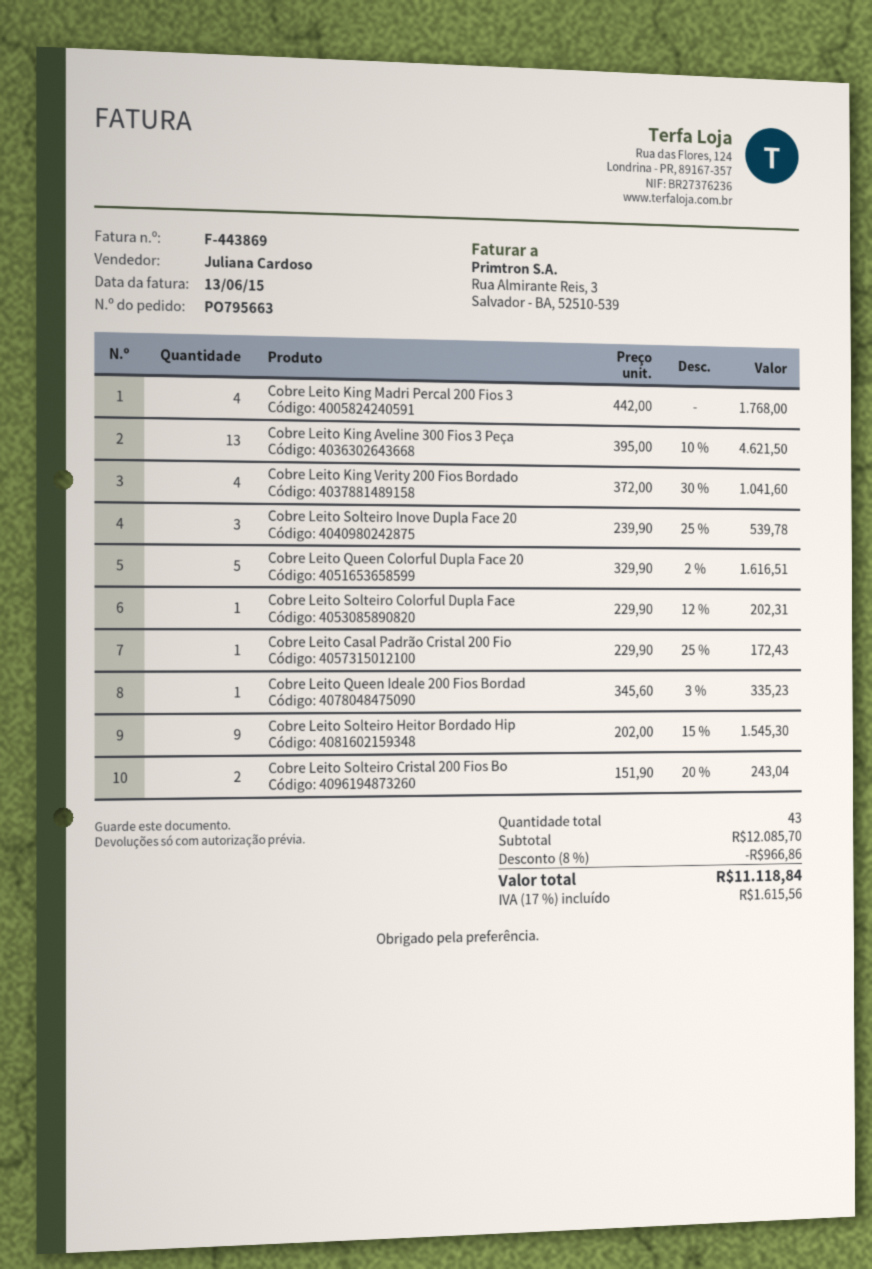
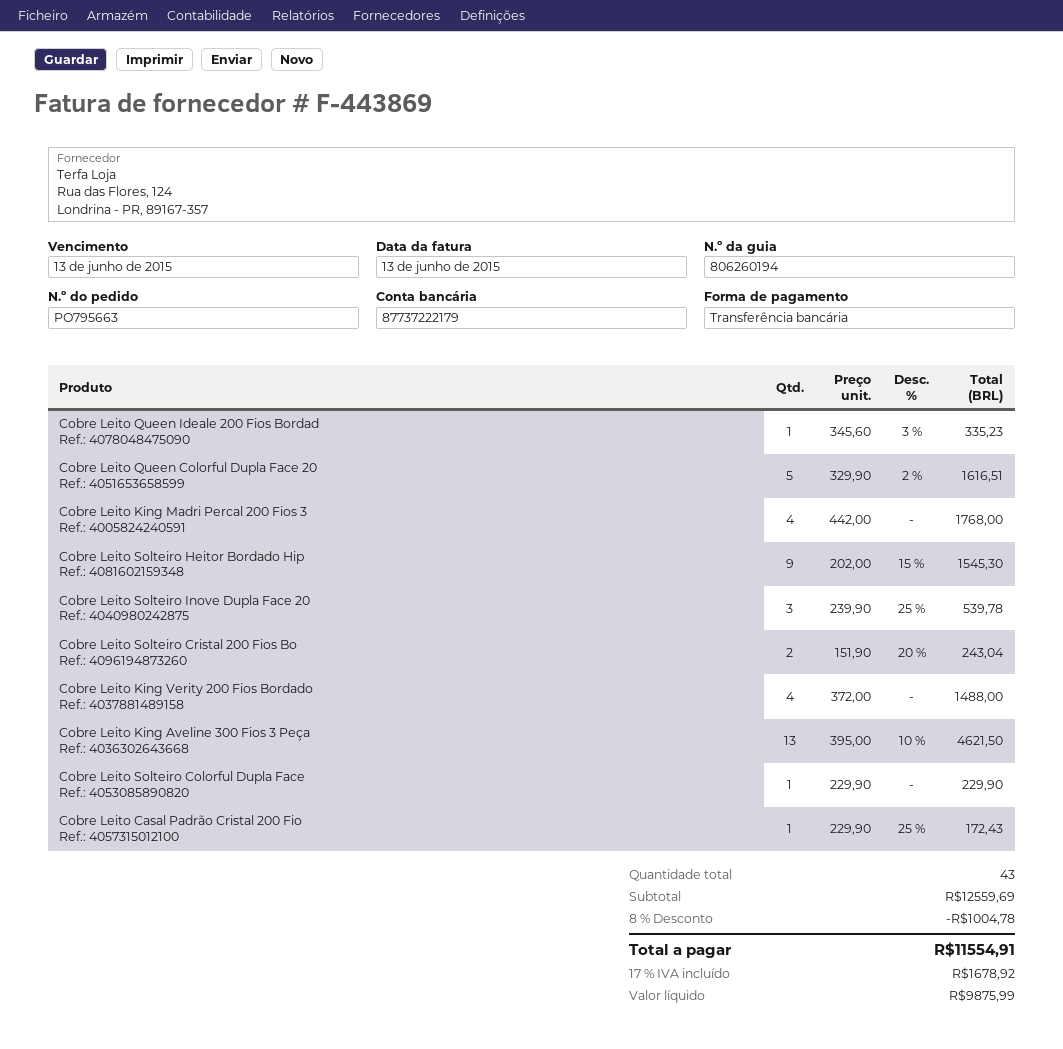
Cobre Leito King Verity 200 Fios Bordado: 4 x 372.00 - 30% = 1041.60 -> 4 x 372.00 = 1488.00
Cobre Leito Solteiro Colorful Dupla Face: 1 x 229.90 - 12% = 202.31 -> 1 x 229.90 = 229.90
subtotal: 12085.70 -> 12559.69
discount: 8% = 966.86 -> 8% = 1004.78
tax: 17% = 1615.56 -> 17% = 1678.92
total: 11118.84 -> 11554.91

